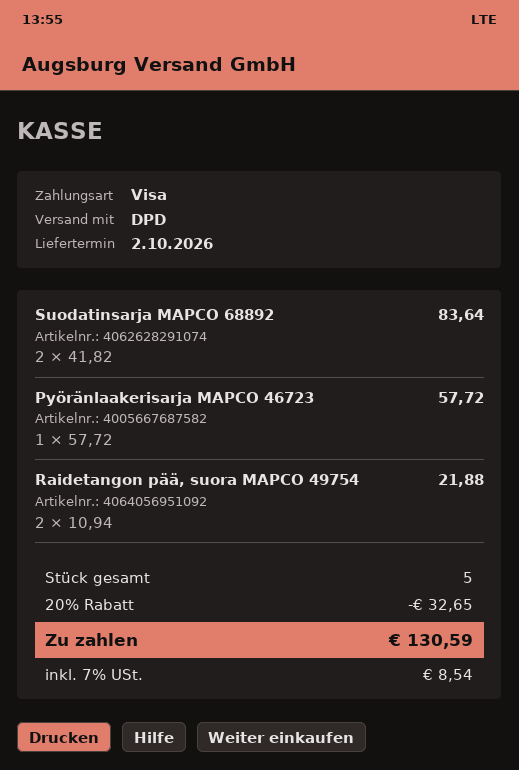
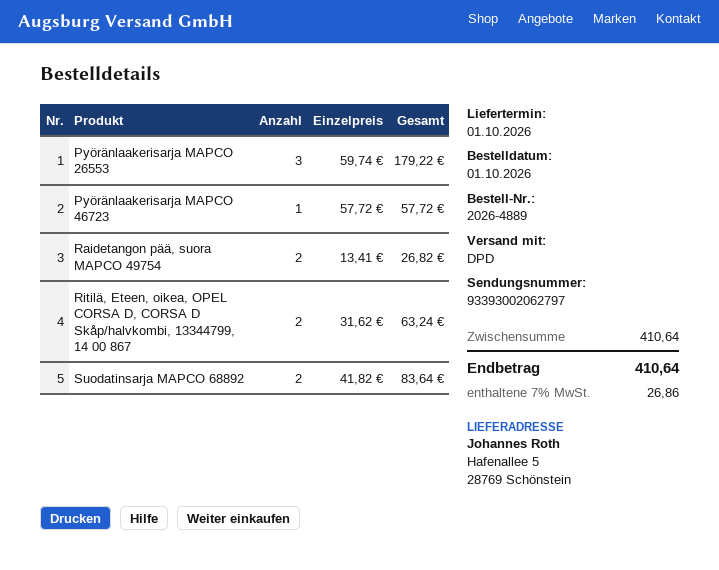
delivery date: 2026-10-02 -> 2026-10-01
Raidetangon pää, suora MAPCO 49754: 2 x 10.94 = 21.88 -> 2 x 13.41 = 26.82
Pyöränlaakerisarja MAPCO 26553: none -> 3 x 59.74 = 179.22
Ritilä, Eteen, oikea, OPEL CORSA D, CORSA D Skåp/halvkombi, 13344799, 14 00 867: none -> 2 x 31.62 = 63.24
discount: 20% = 32.65 -> none
tax: 7% = 8.54 -> 7% = 26.86
total: 130.59 -> 410.64

